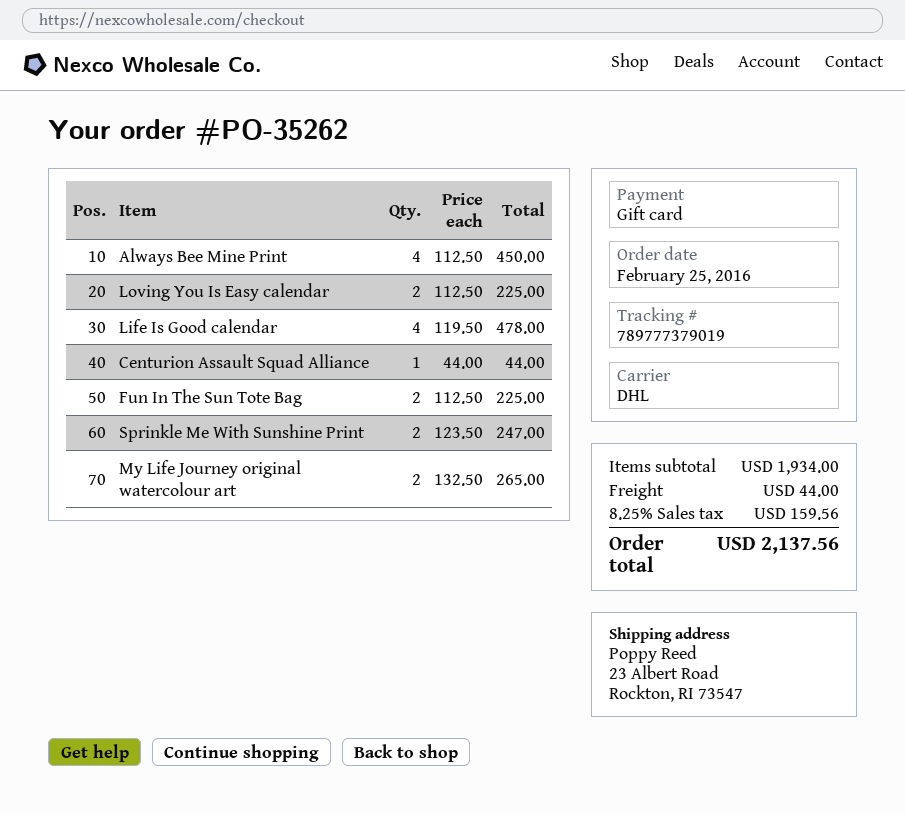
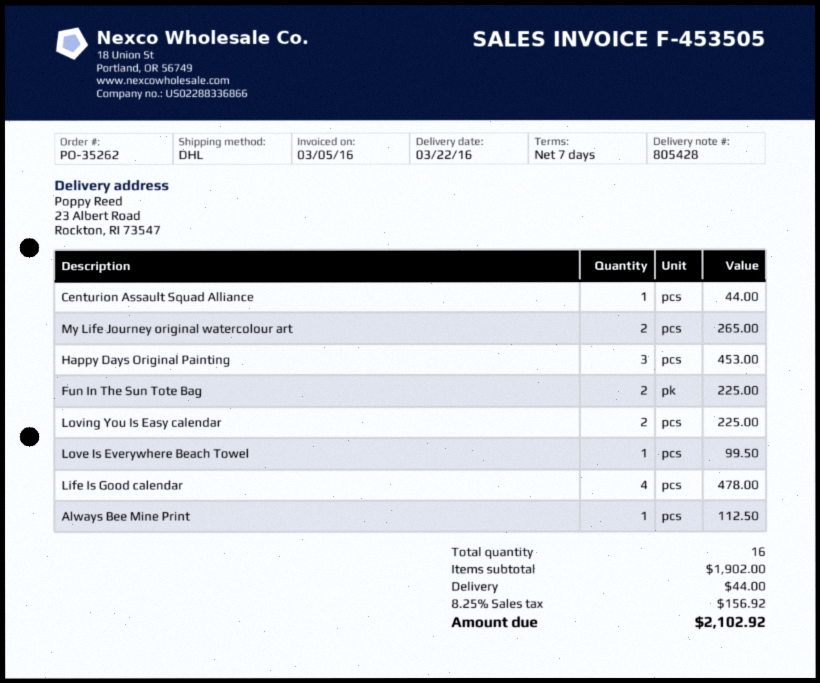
Always Bee Mine Print: 4 for 450.00 -> 1 for 112.50
Sprinkle Me With Sunshine Print: 2 for 247.00 -> none
Happy Days Original Painting: none -> 3 for 453.00
Love Is Everywhere Beach Towel: none -> 1 for 99.50
subtotal: 1934.00 -> 1902.00
tax: 8.25% = 159.56 -> 8.25% = 156.92
total: 2137.56 -> 2102.92

